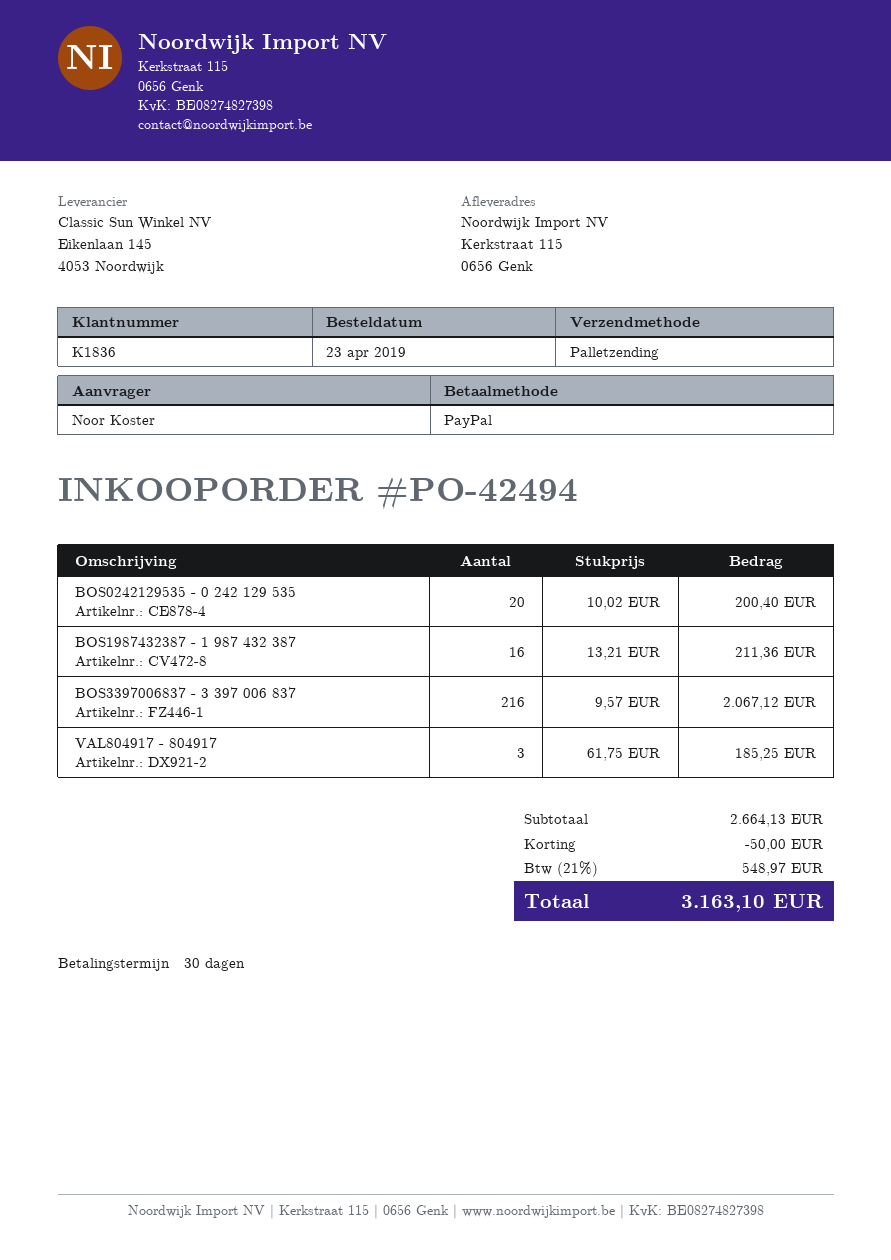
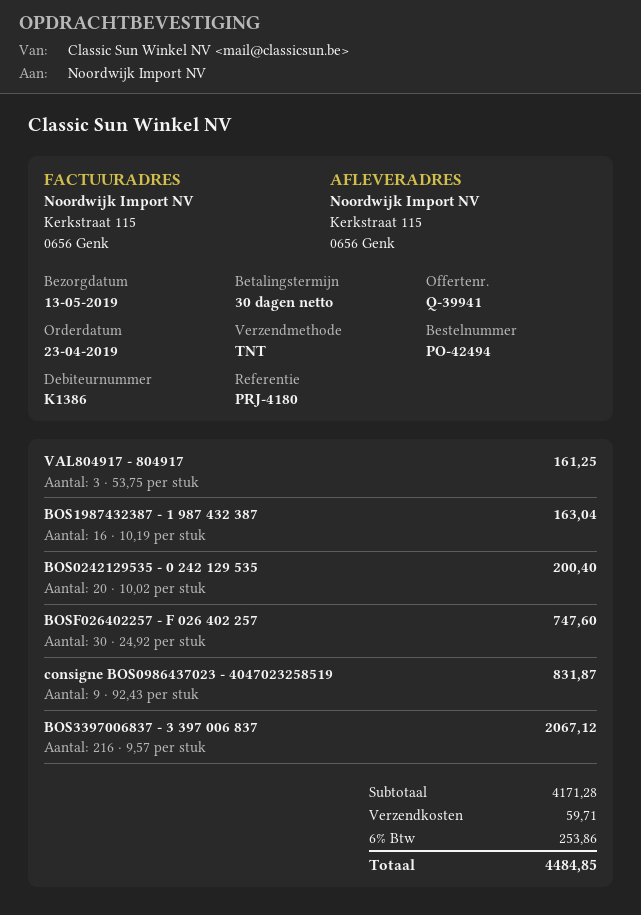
customer number: K1836 -> K1386
shipping method: pallet freight -> TNT
BOS1987432387 - 1 987 432 387: 16 x 13.21 = 211.36 -> 16 x 10.19 = 163.04
VAL804917 - 804917: 3 x 61.75 = 185.25 -> 3 x 53.75 = 161.25
BOSF026402257 - F 026 402 257: none -> 30 x 24.92 = 747.60
consigne BOS0986437023 - 4047023258519: none -> 9 x 92.43 = 831.87
subtotal: 2664.13 -> 4171.28
discount: 50.00 -> none
shipping: none -> 59.71
tax: 21% = 548.97 -> 6% = 253.86
total: 3163.10 -> 4484.85

